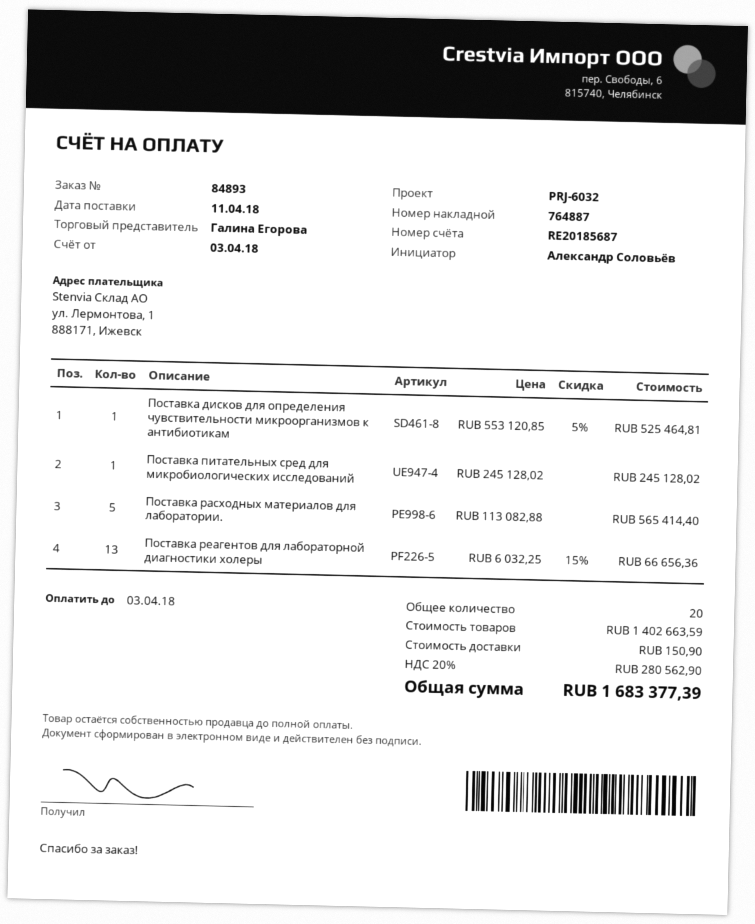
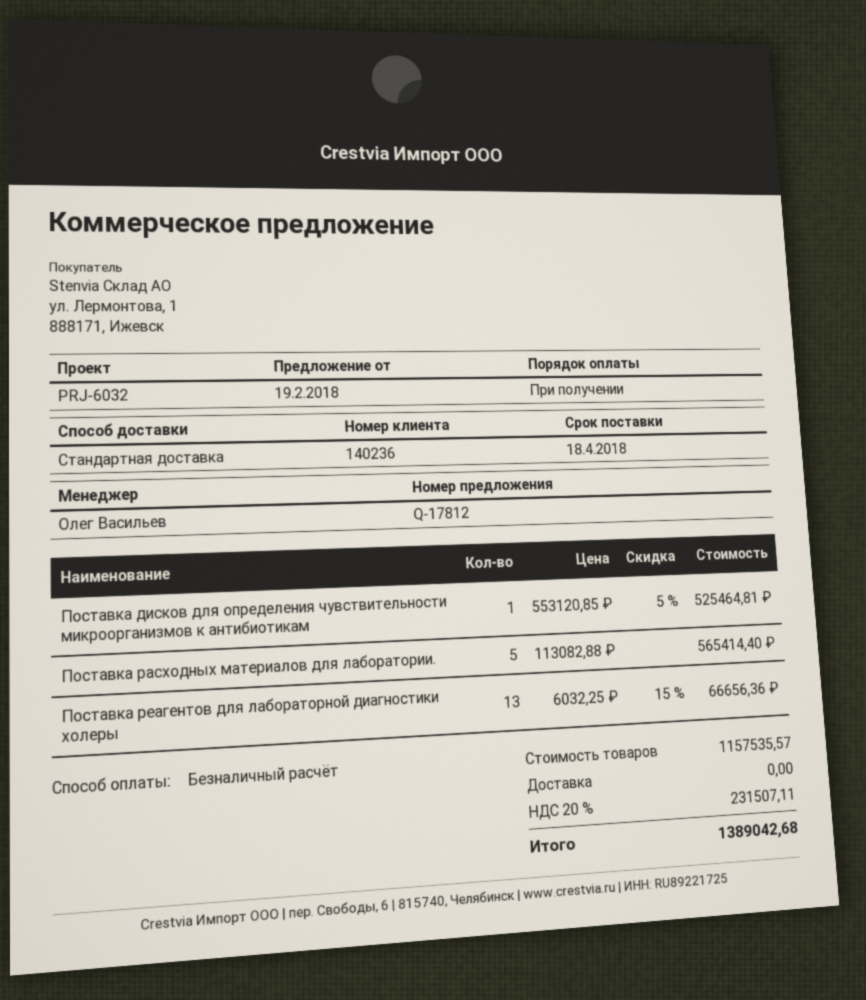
delivery date: 2018-04-11 -> 2018-04-18
sales rep: Галина Егорова -> Олег Васильев
Поставка питательных сред для микробиологических исследований: 1 x 245128.02 = 245128.02 -> none
subtotal: 1402663.59 -> 1157535.57
shipping: 150.90 -> 0.00
tax: 20% = 280562.90 -> 20% = 231507.11
total: 1683377.39 -> 1389042.68

